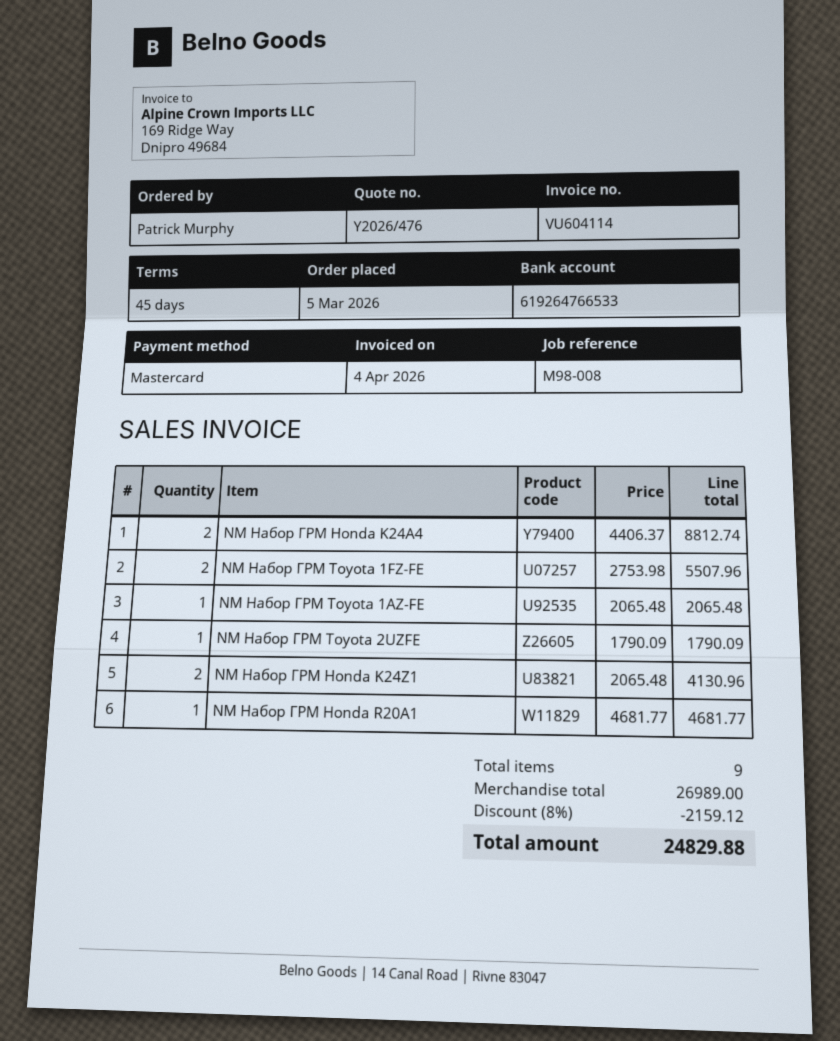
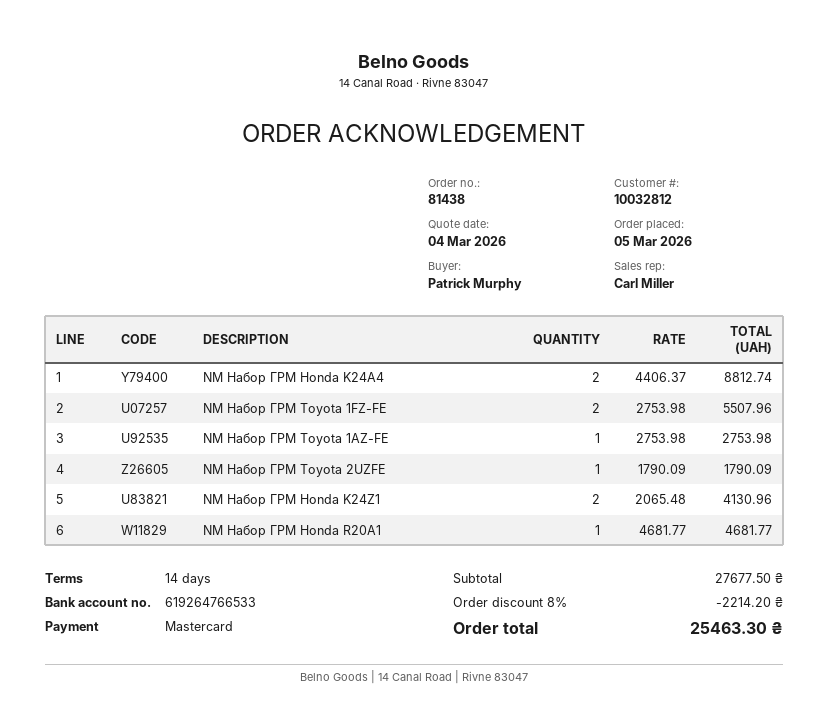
payment terms: 45 days -> 14 days
NM Набор ГРМ Toyota 1AZ-FE: 1 x 2065.48 = 2065.48 -> 1 x 2753.98 = 2753.98
subtotal: 26989.00 -> 27677.50
discount: 8% = 2159.12 -> 8% = 2214.20
total: 24829.88 -> 25463.30

